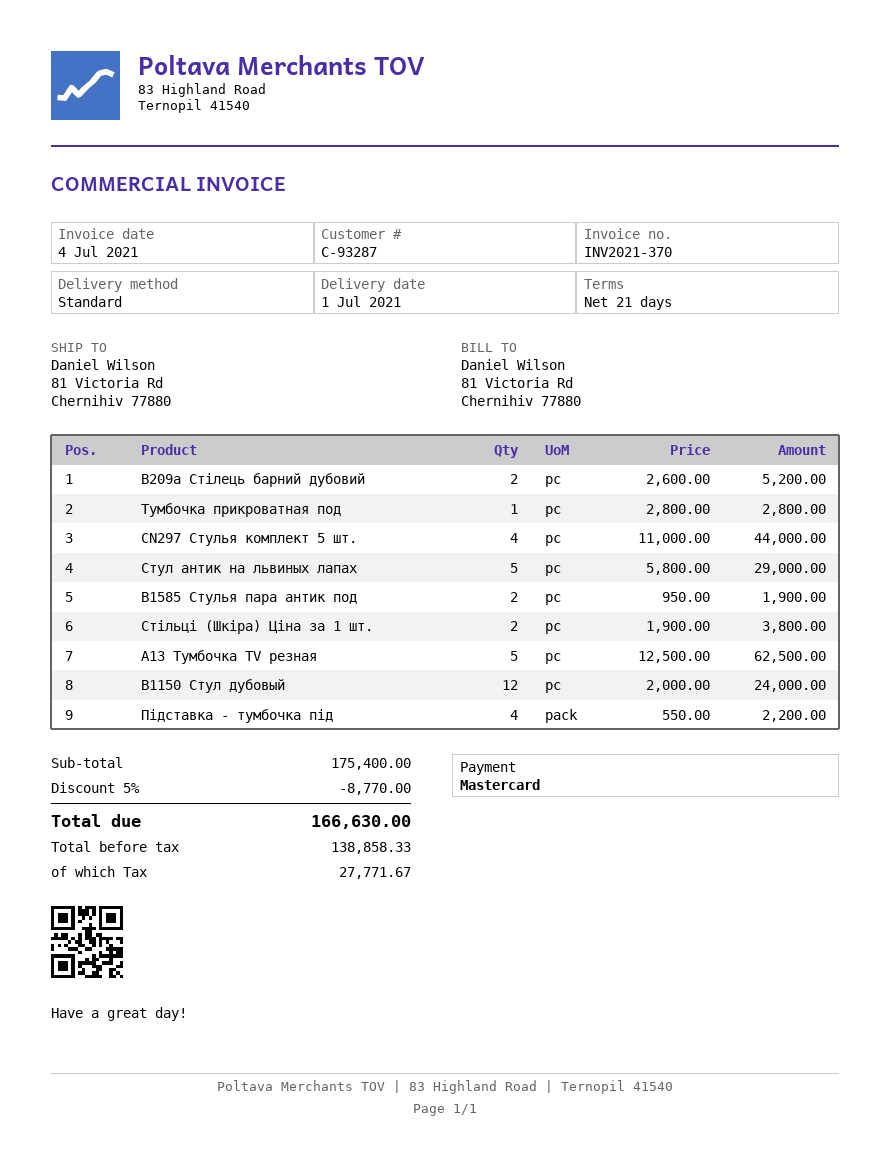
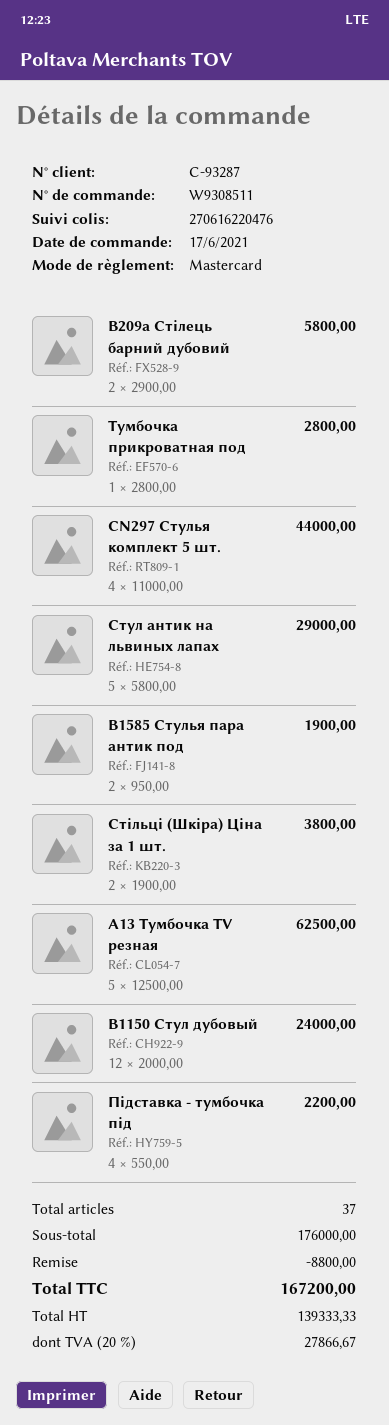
В209а Стілець барний дубовий: 2 x 2600.00 = 5200.00 -> 2 x 2900.00 = 5800.00
subtotal: 175400.00 -> 176000.00
discount: 8770.00 -> 8800.00
net: 138858.33 -> 139333.33
tax: 27771.67 -> 27866.67
total: 166630.00 -> 167200.00

